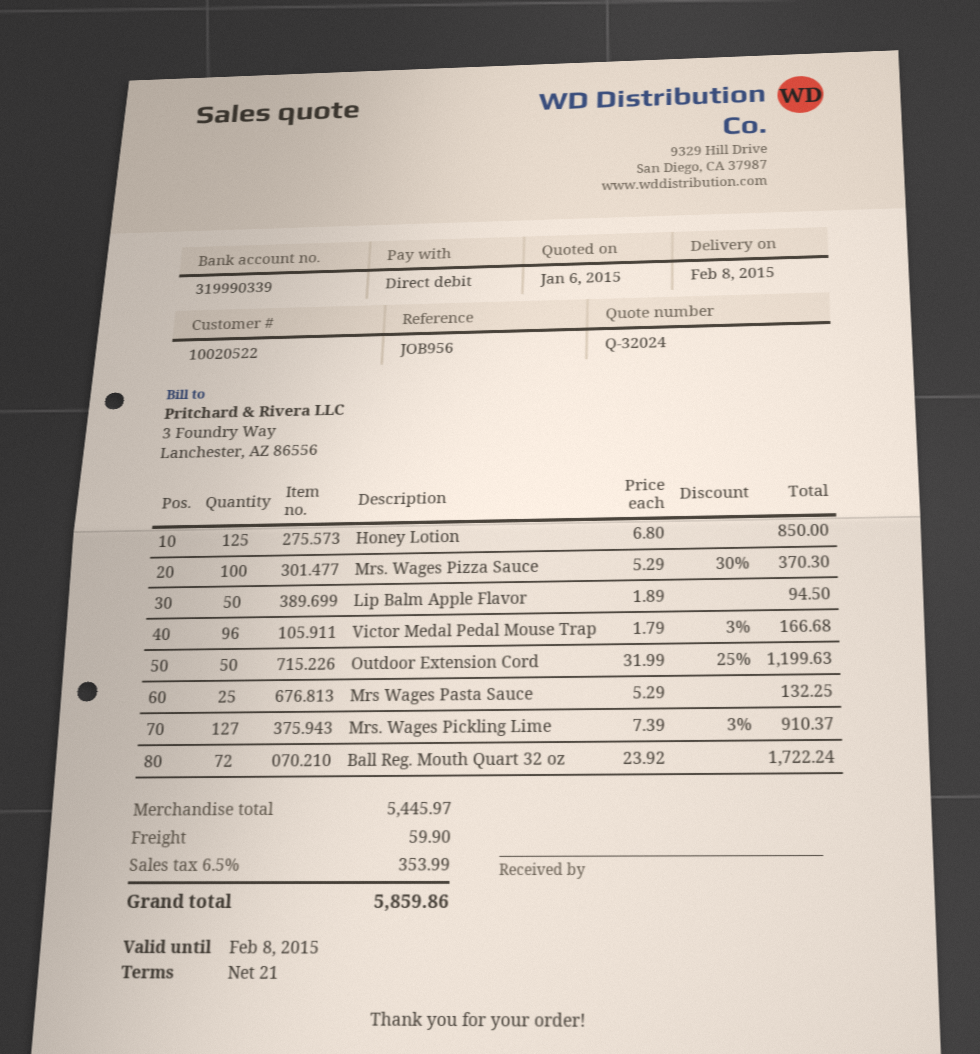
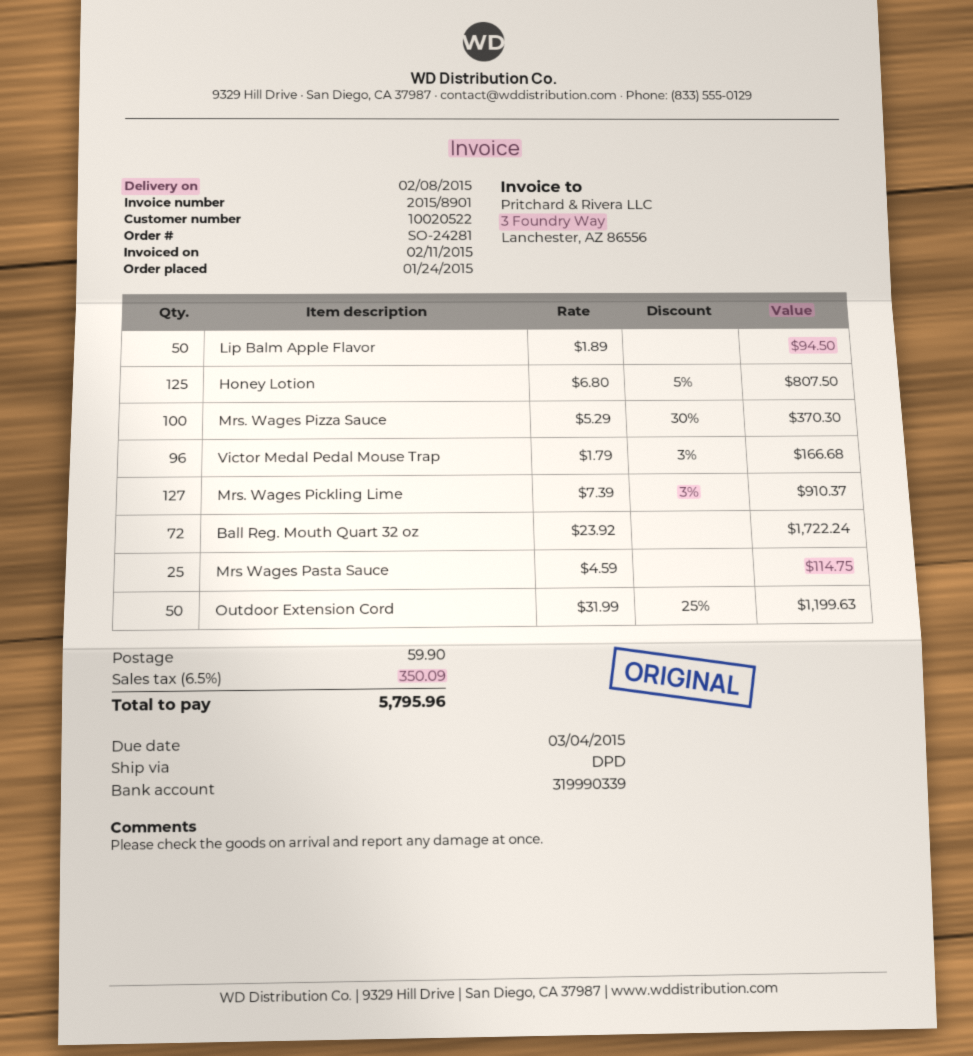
Honey Lotion: 125 x 6.80 = 850.00 -> 125 x 6.80 - 5% = 807.50
Mrs Wages Pasta Sauce: 25 x 5.29 = 132.25 -> 25 x 4.59 = 114.75
tax: 6.5% = 353.99 -> 6.5% = 350.09
total: 5859.86 -> 5795.96

